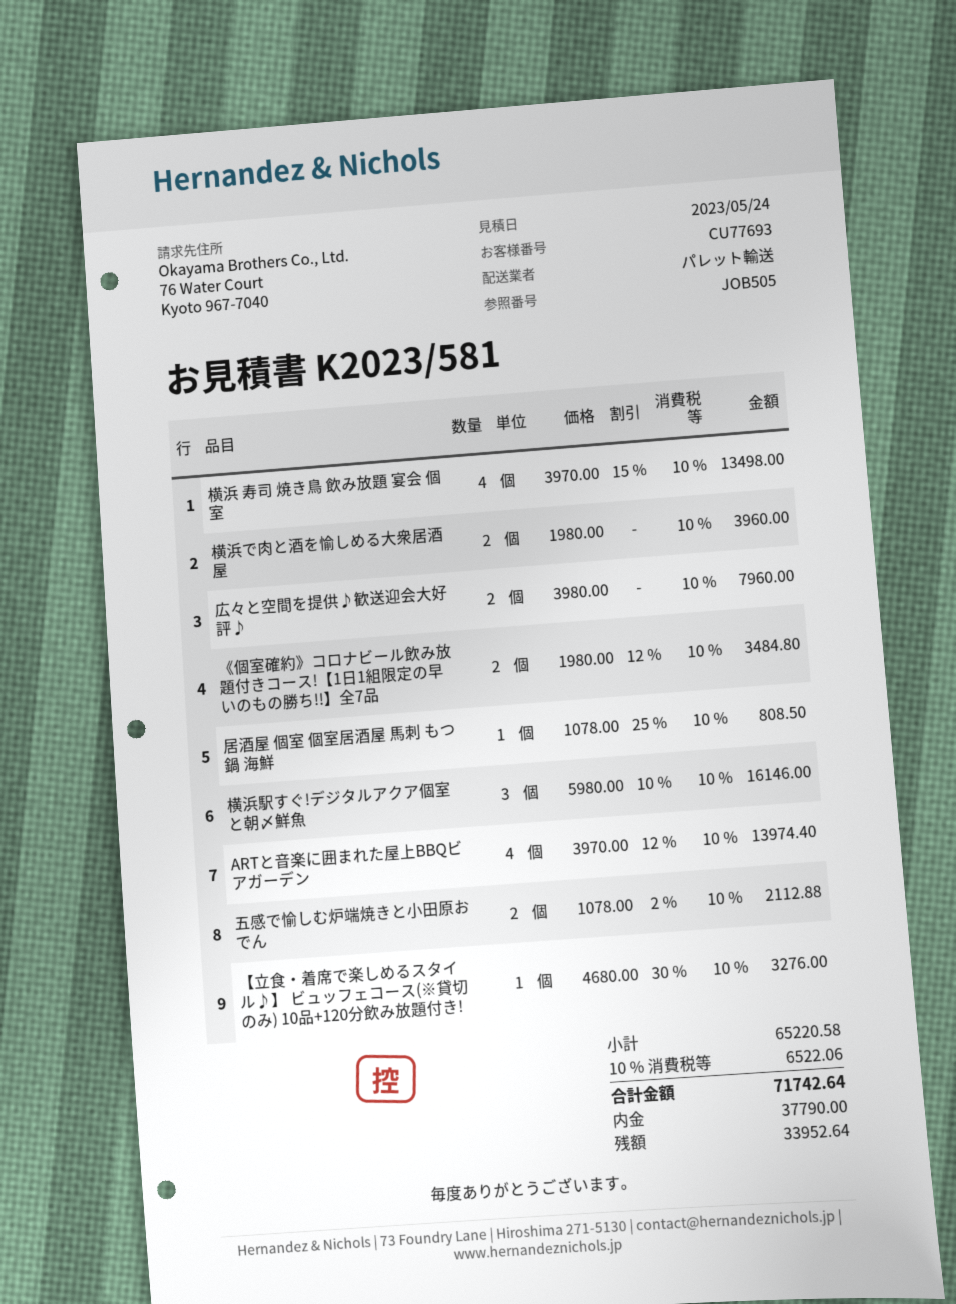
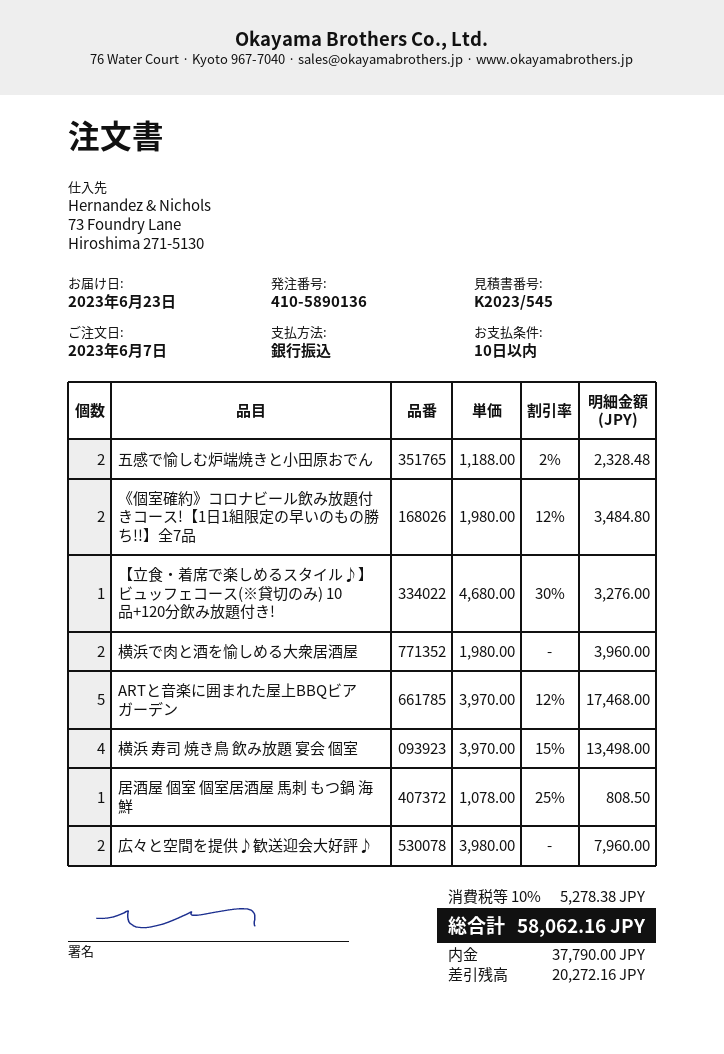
quote number: K2023/581 -> K2023/545
横浜駅すぐ!デジタルアクア個室と朝〆鮮魚: 3 x 5980.00 - 10% = 16146.00 -> none
ARTと音楽に囲まれた屋上BBQビアガーデン: 4 x 3970.00 - 12% = 13974.40 -> 5 x 3970.00 - 12% = 17468.00
五感で愉しむ炉端焼きと小田原おでん: 2 x 1078.00 - 2% = 2112.88 -> 2 x 1188.00 - 2% = 2328.48
tax: 10% = 6522.06 -> 10% = 5278.38
total: 71742.64 -> 58062.16
balance: 33952.64 -> 20272.16

